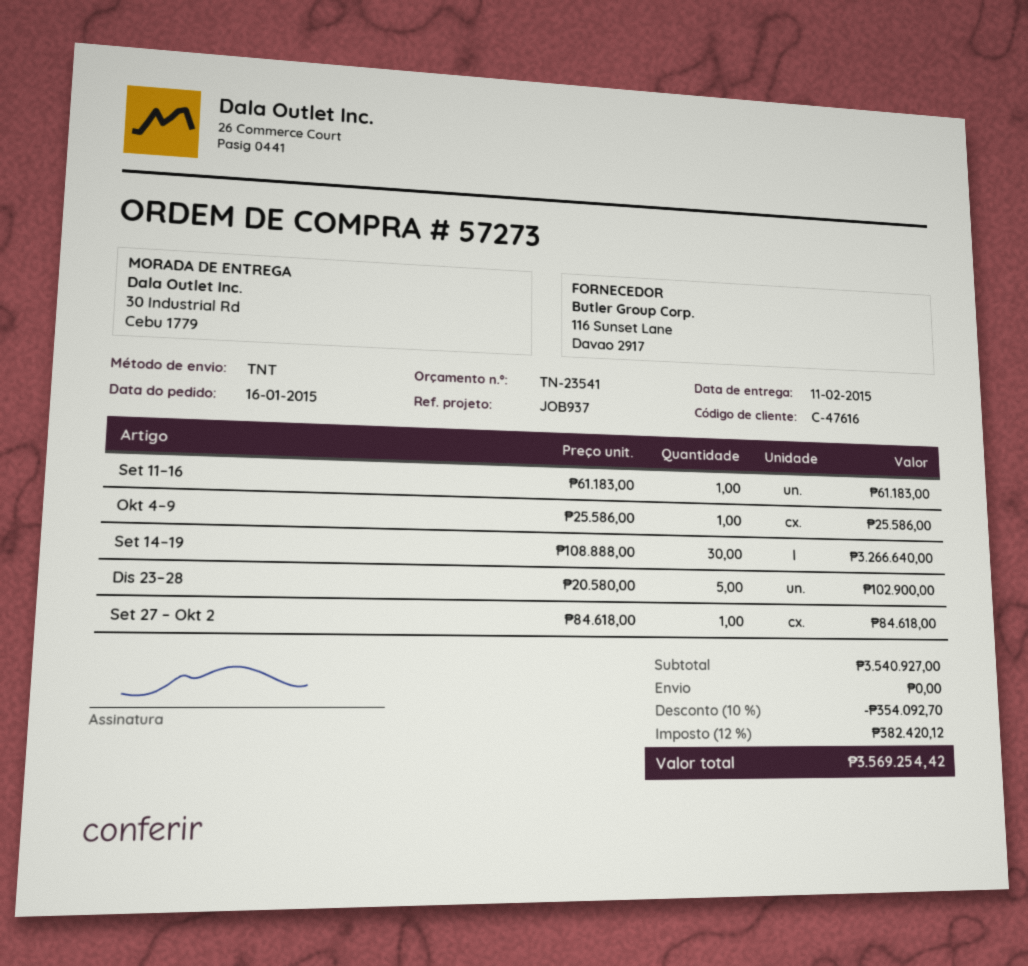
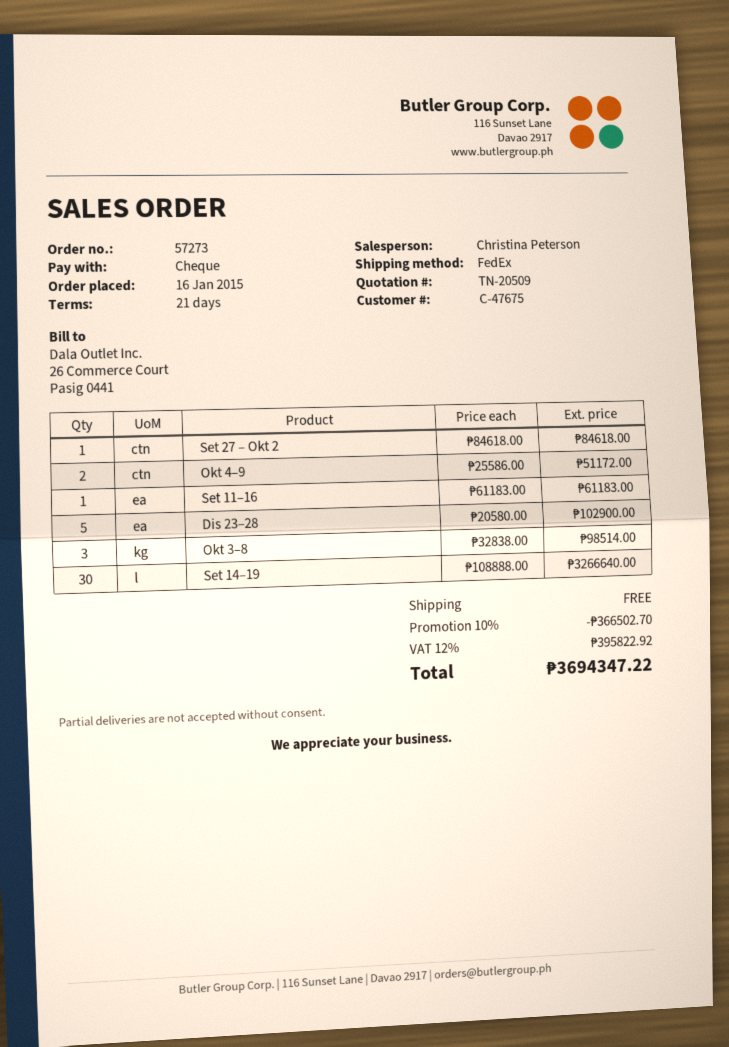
quote number: TN-23541 -> TN-20509
customer number: C-47616 -> C-47675
shipping method: TNT -> FedEx
Okt 4–9: 1 x 25586.00 = 25586.00 -> 2 x 25586.00 = 51172.00
Okt 3–8: none -> 3 x 32838.00 = 98514.00
discount: 10% = 354092.70 -> 10% = 366502.70
tax: 12% = 382420.12 -> 12% = 395822.92
total: 3569254.42 -> 3694347.22

